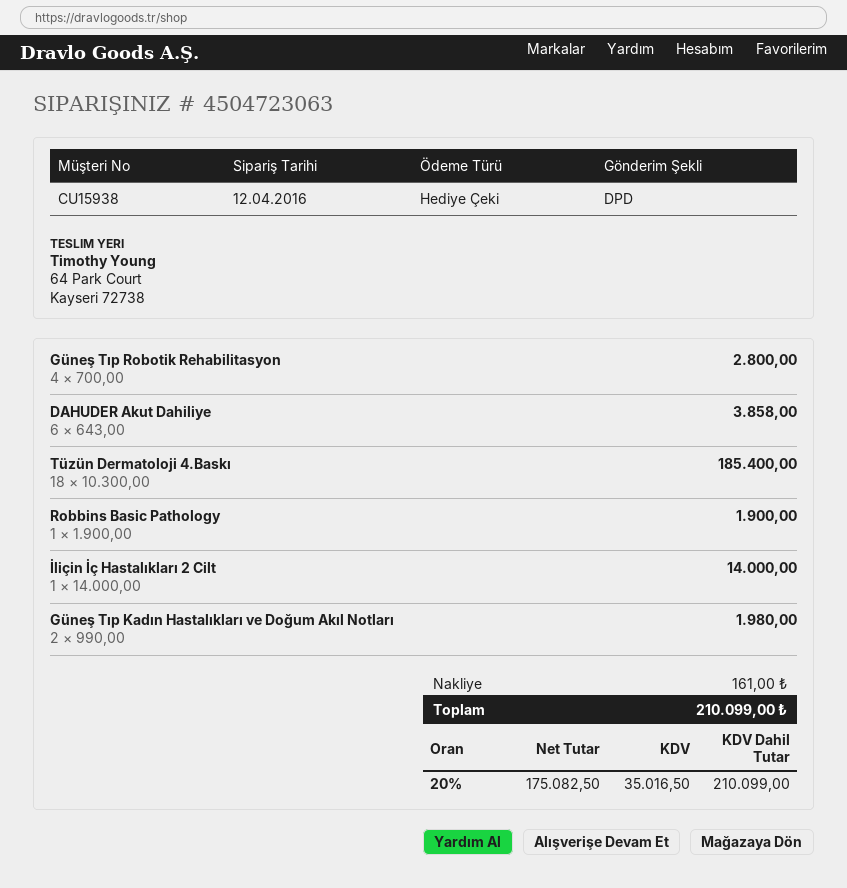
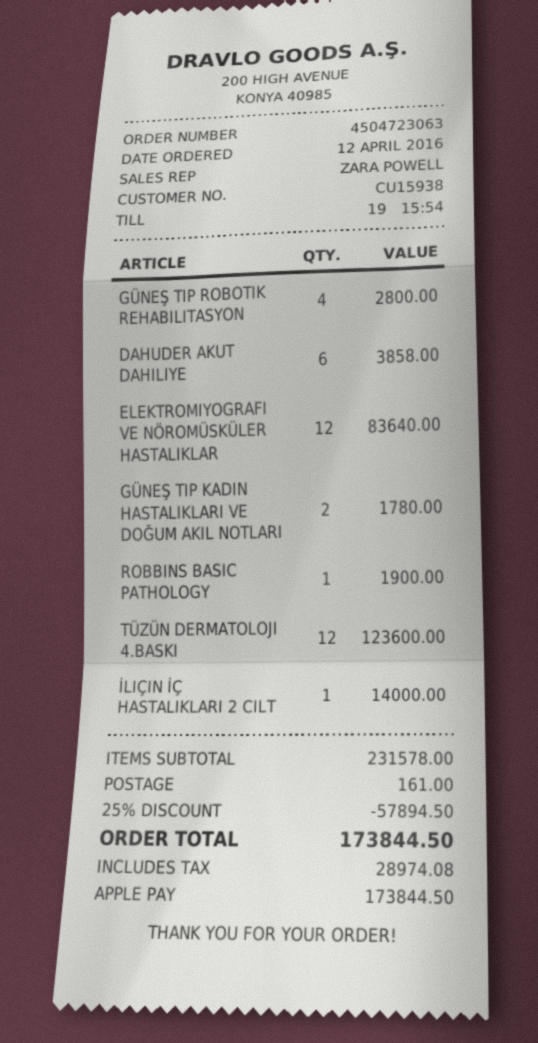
payment method: gift card -> Apple Pay
Tüzün Dermatoloji 4.Baskı: 18 for 185400.00 -> 12 for 123600.00
Güneş Tıp Kadın Hastalıkları ve Doğum Akıl Notları: 2 for 1980.00 -> 2 for 1780.00
ELEKTROMIYOGRAFI VE NÖROMÜSKÜLER HASTALIKLAR: none -> 12 for 83640.00
discount: none -> 25% = 57894.50
tax: 35016.50 -> 28974.08
total: 210099.00 -> 173844.50

